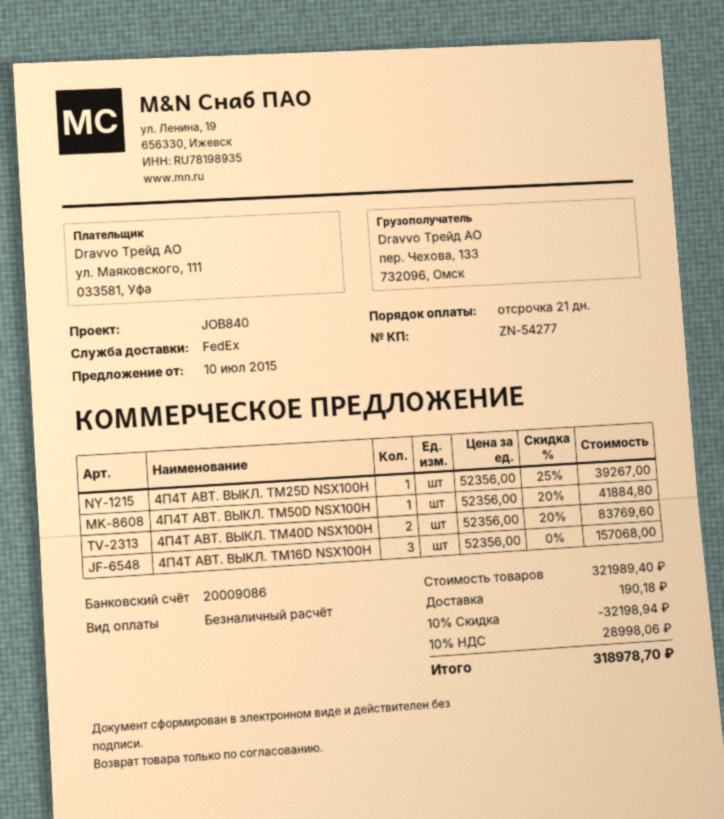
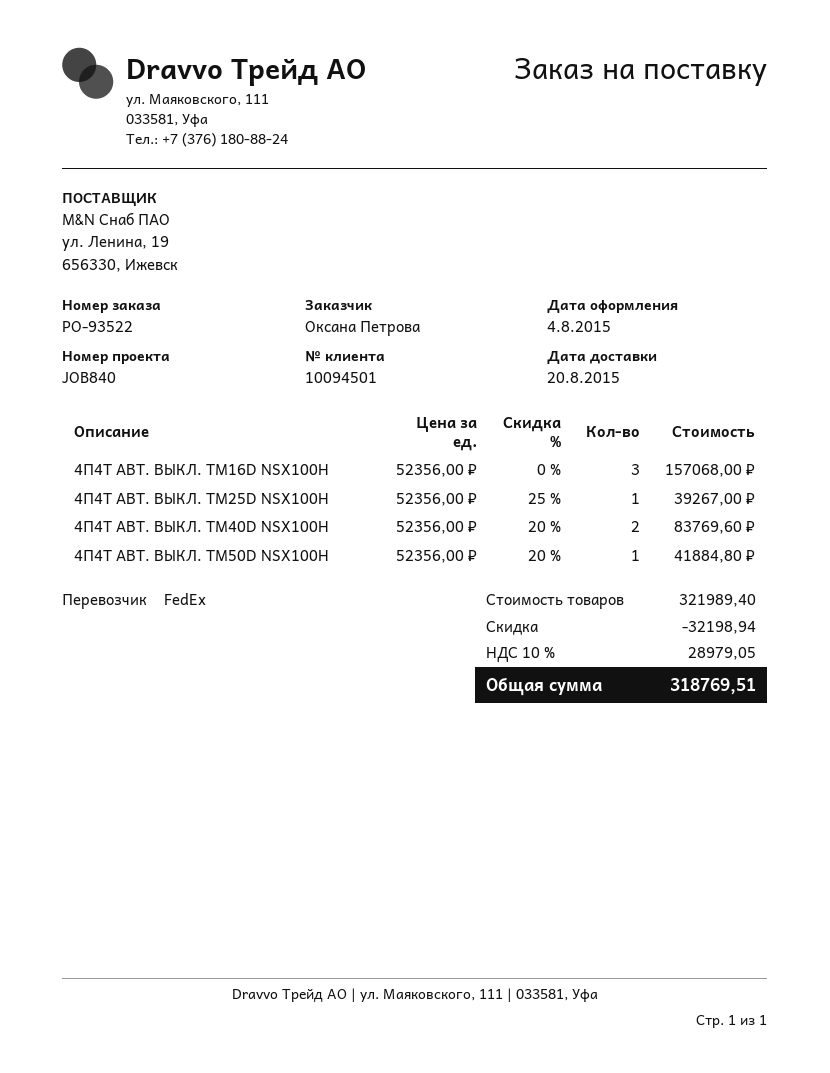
shipping: 190.18 -> none
tax: 10% = 28998.06 -> 10% = 28979.05
total: 318978.70 -> 318769.51

